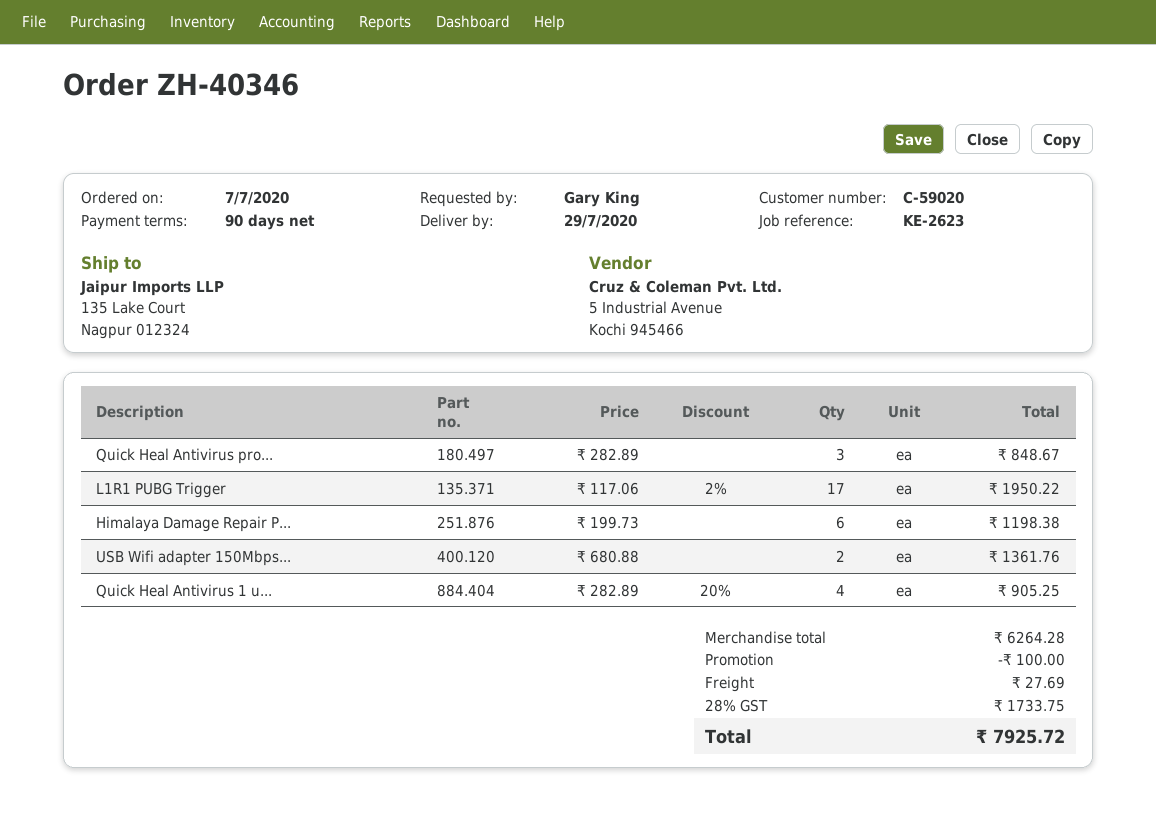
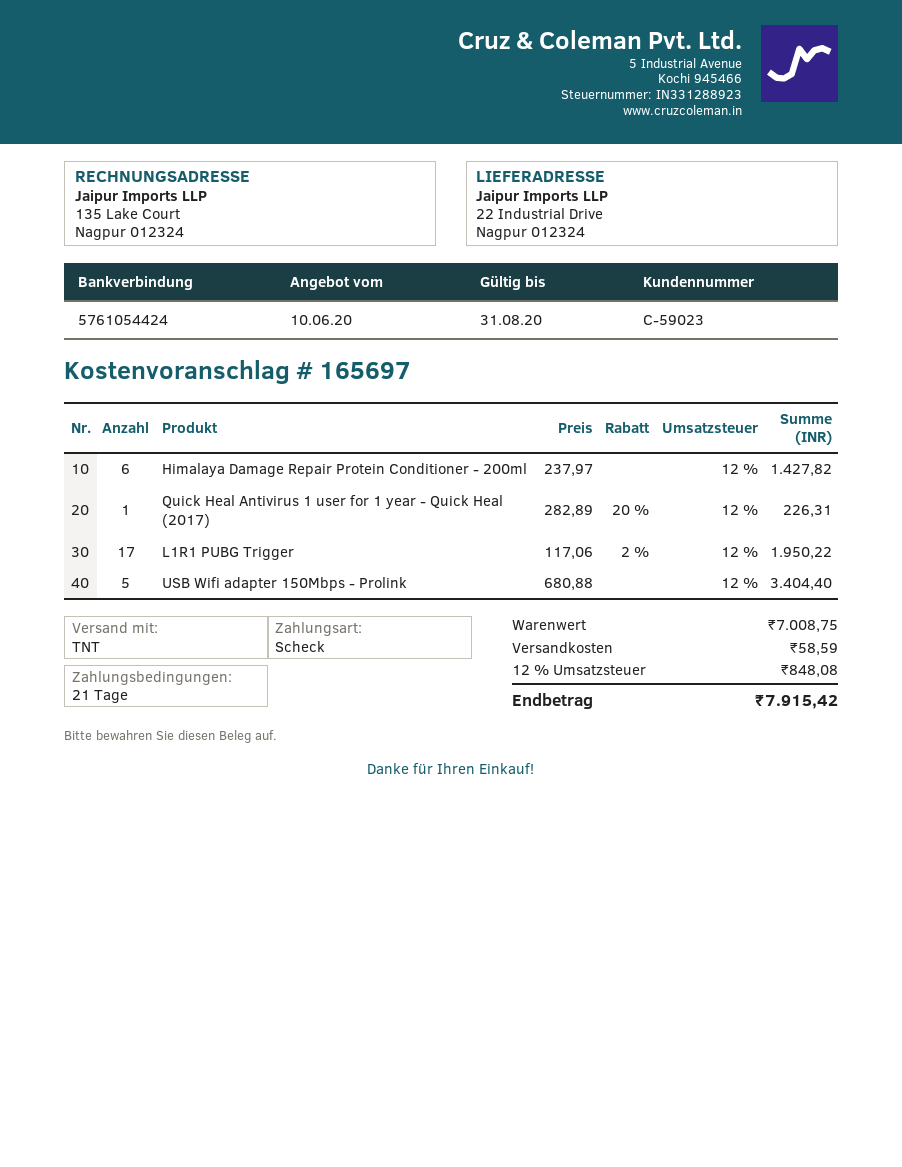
payment terms: 90 days -> 21 days
customer number: C-59020 -> C-59023
ship to: 135 Lake Court, Nagpur 012324 -> 22 Industrial Drive, Nagpur 012324
Quick Heal Antivirus pro...: 3 x 282.89 = 848.67 -> none
Himalaya Damage Repair P...: 6 x 199.73 = 1198.38 -> 6 x 237.97 = 1427.82
USB Wifi adapter 150Mbps...: 2 x 680.88 = 1361.76 -> 5 x 680.88 = 3404.40
Quick Heal Antivirus 1 u...: 4 x 282.89 - 20% = 905.25 -> 1 x 282.89 - 20% = 226.31
subtotal: 6264.28 -> 7008.75
discount: 100.00 -> none
shipping: 27.69 -> 58.59
tax: 28% = 1733.75 -> 12% = 848.08
total: 7925.72 -> 7915.42

